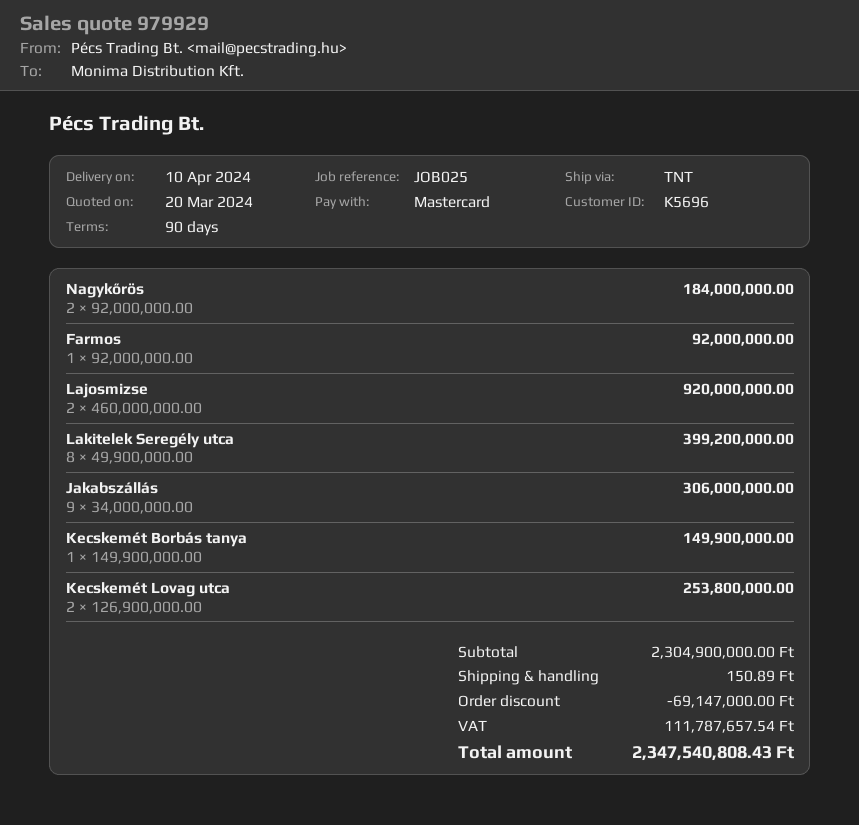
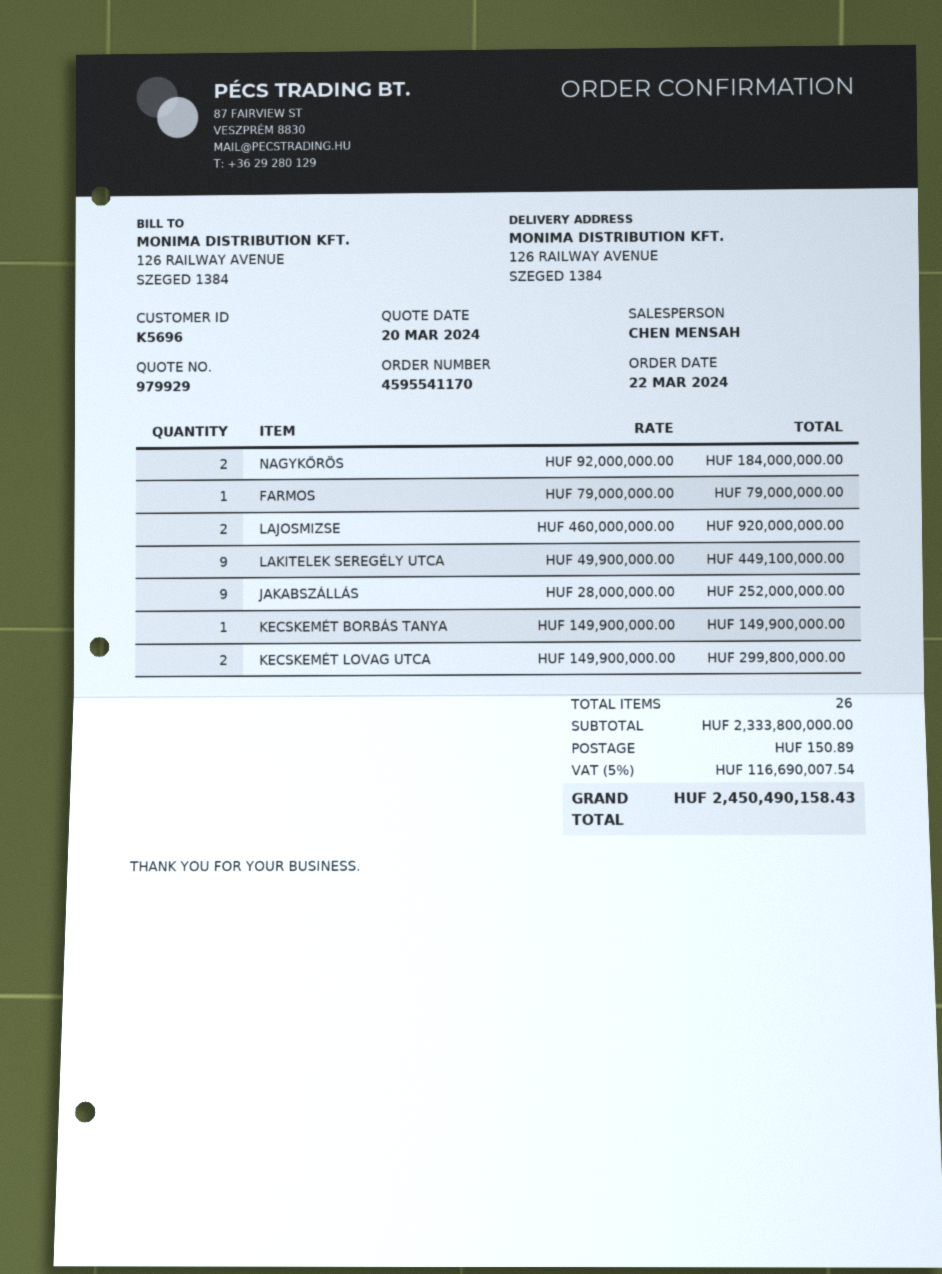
Farmos: 1 x 92000000.00 = 92000000.00 -> 1 x 79000000.00 = 79000000.00
Lakitelek Seregély utca: 8 x 49900000.00 = 399200000.00 -> 9 x 49900000.00 = 449100000.00
Jakabszállás: 9 x 34000000.00 = 306000000.00 -> 9 x 28000000.00 = 252000000.00
Kecskemét Lovag utca: 2 x 126900000.00 = 253800000.00 -> 2 x 149900000.00 = 299800000.00
subtotal: 2304900000.00 -> 2333800000.00
discount: 69147000.00 -> none
tax: 111787657.54 -> 116690007.54
total: 2347540808.43 -> 2450490158.43

